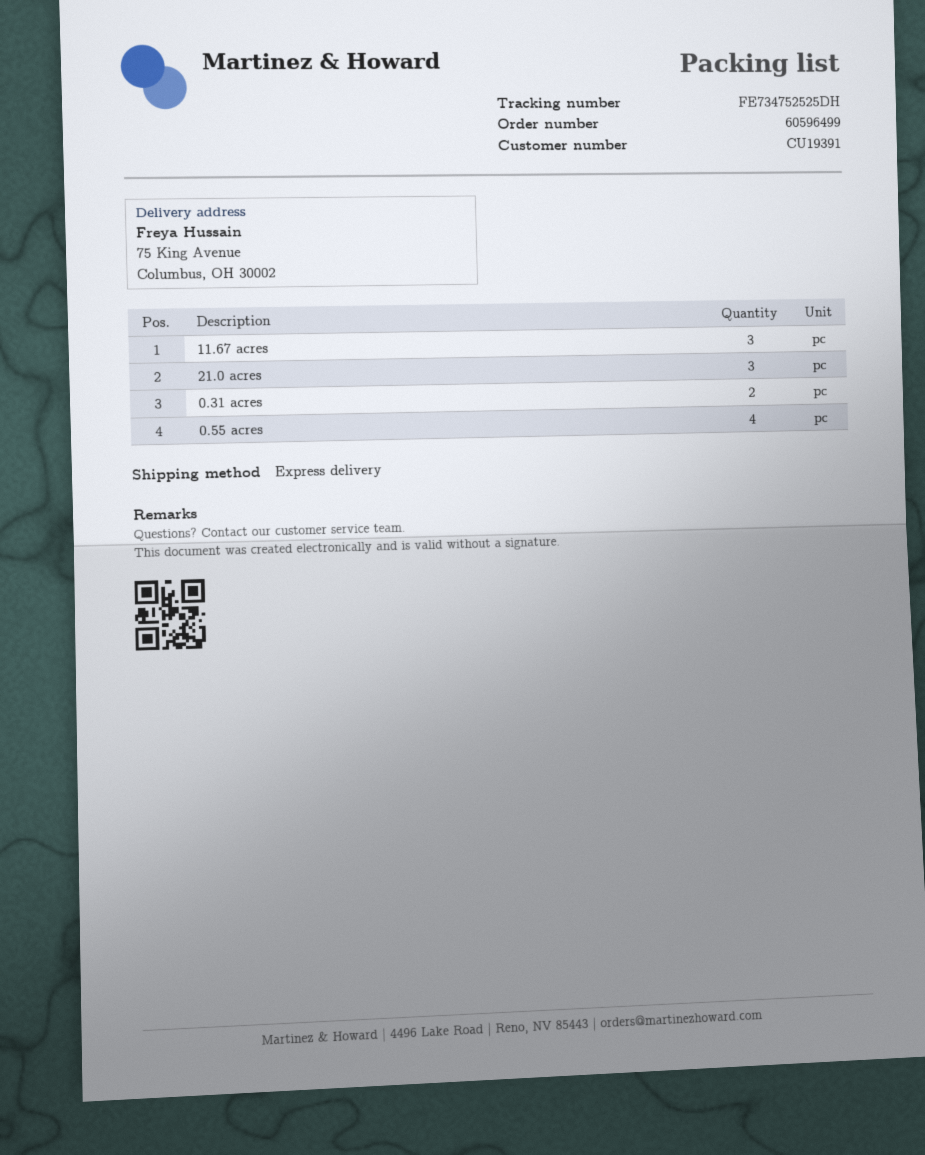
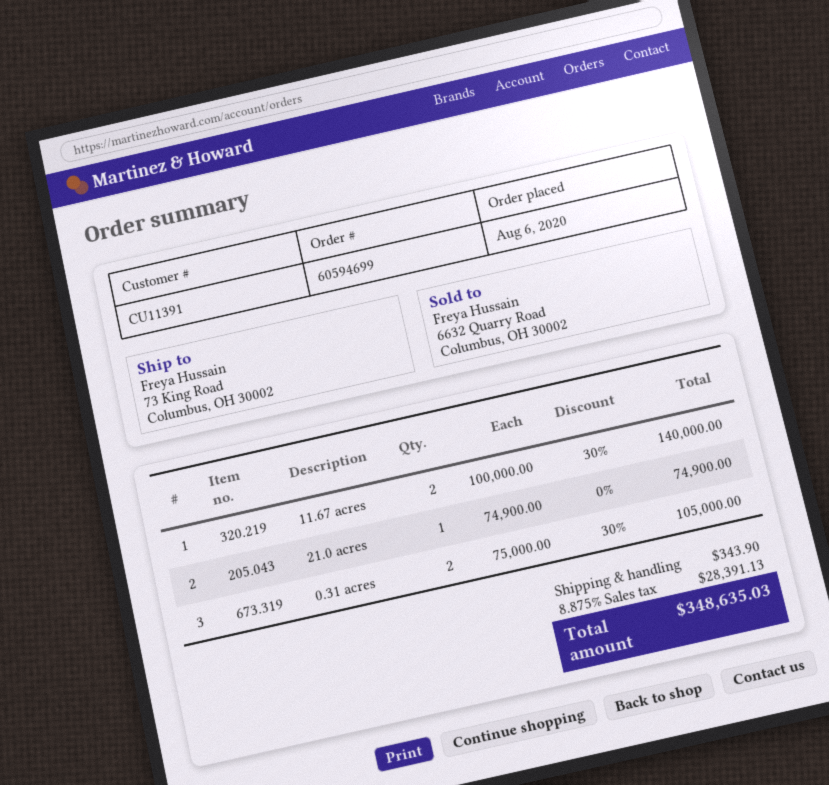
order number: 60596499 -> 60594699
customer number: CU19391 -> CU11391
ship to: 75 King Avenue, Columbus, OH 30002 -> 73 King Road, Columbus, OH 30002
11.67 acres: 3 -> 2
21.0 acres: 3 -> 1
0.55 acres: 4 -> none

